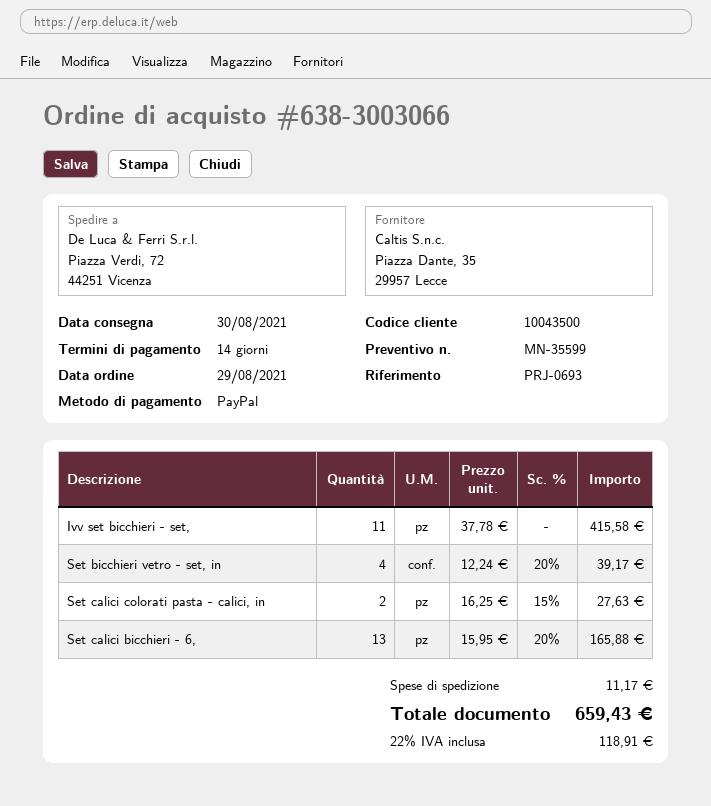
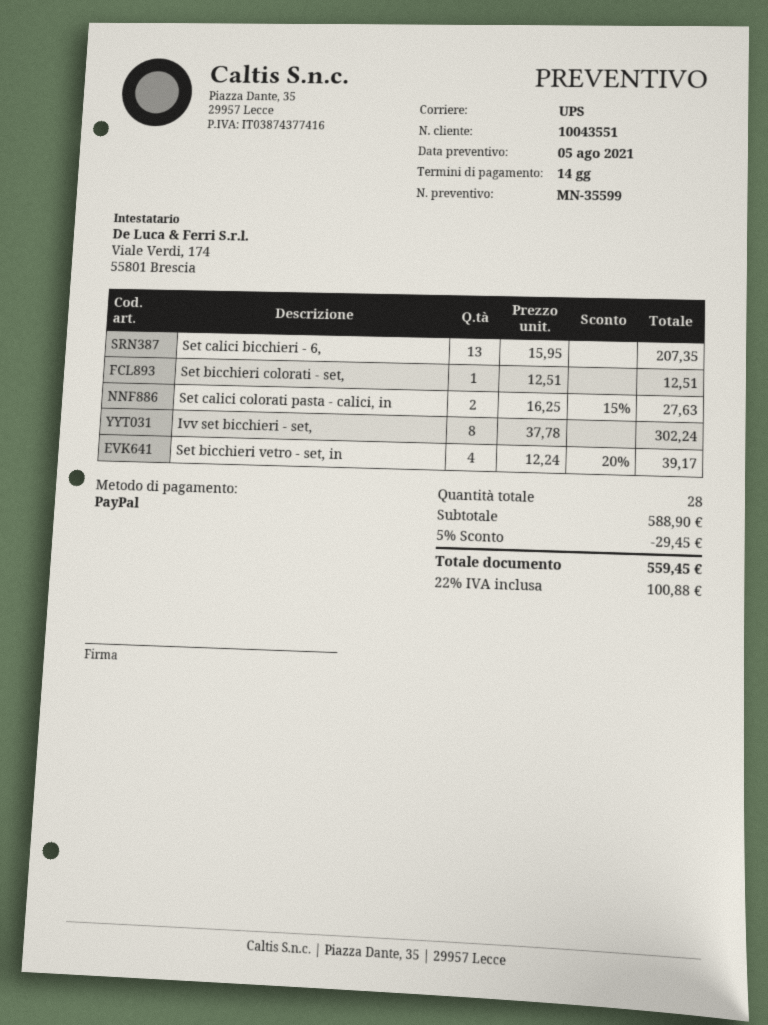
customer number: 10043500 -> 10043551
Ivv set bicchieri - set,: 11 x 37.78 = 415.58 -> 8 x 37.78 = 302.24
Set calici bicchieri - 6,: 13 x 15.95 - 20% = 165.88 -> 13 x 15.95 = 207.35
Set bicchieri colorati - set,: none -> 1 x 12.51 = 12.51
discount: none -> 5% = 29.45
shipping: 11.17 -> none
tax: 22% = 118.91 -> 22% = 100.88
total: 659.43 -> 559.45

